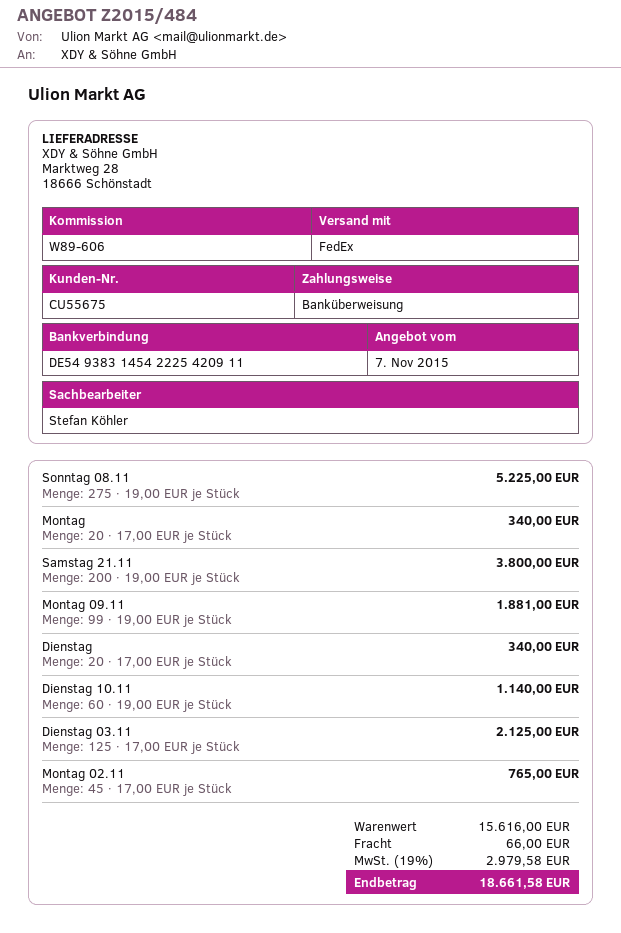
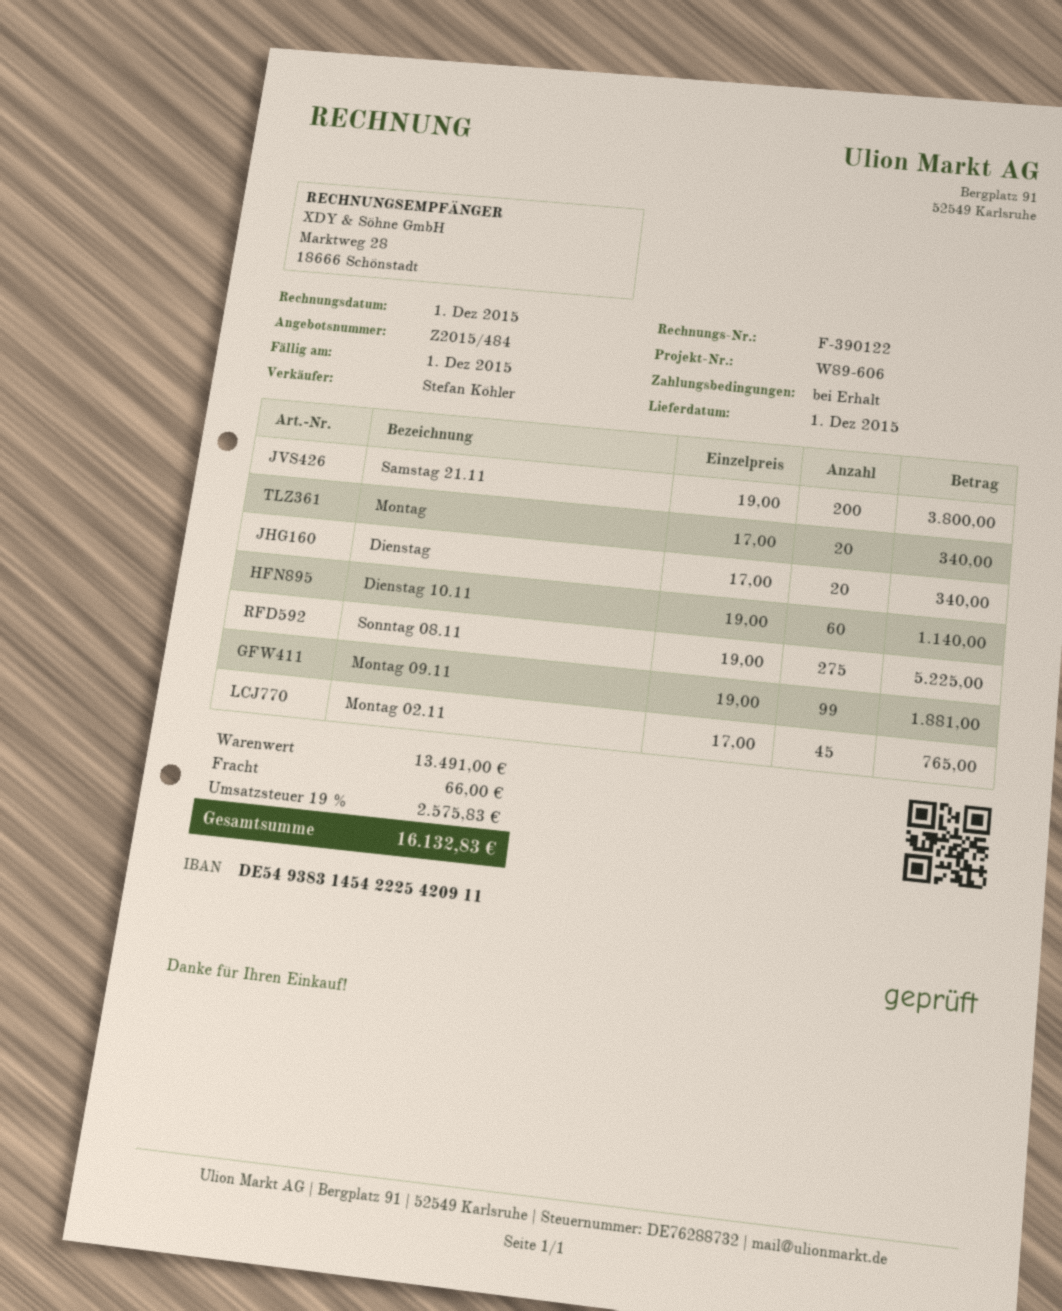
Dienstag 03.11: 125 x 17.00 = 2125.00 -> none
subtotal: 15616.00 -> 13491.00
tax: 19% = 2979.58 -> 19% = 2575.83
total: 18661.58 -> 16132.83

